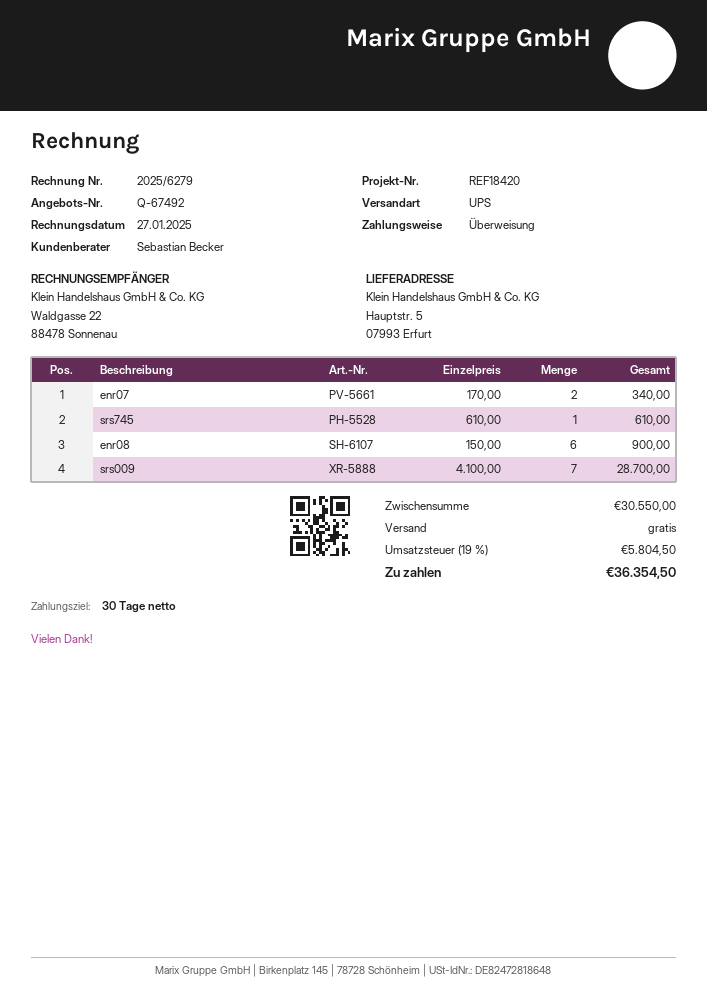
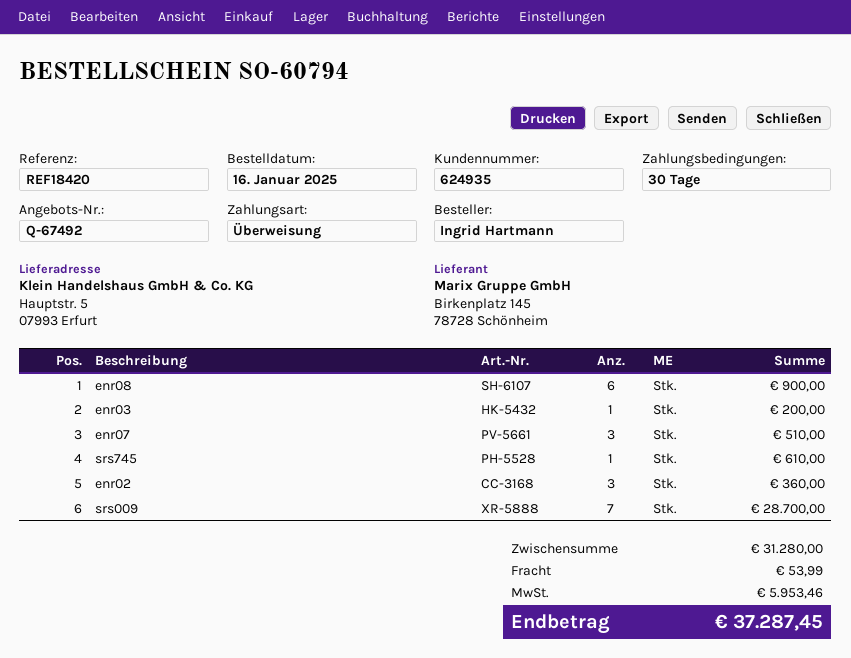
enr07: 2 for 340.00 -> 3 for 510.00
enr03: none -> 1 for 200.00
enr02: none -> 3 for 360.00
subtotal: 30550.00 -> 31280.00
shipping: 0.00 -> 53.99
tax: 5804.50 -> 5953.46
total: 36354.50 -> 37287.45

